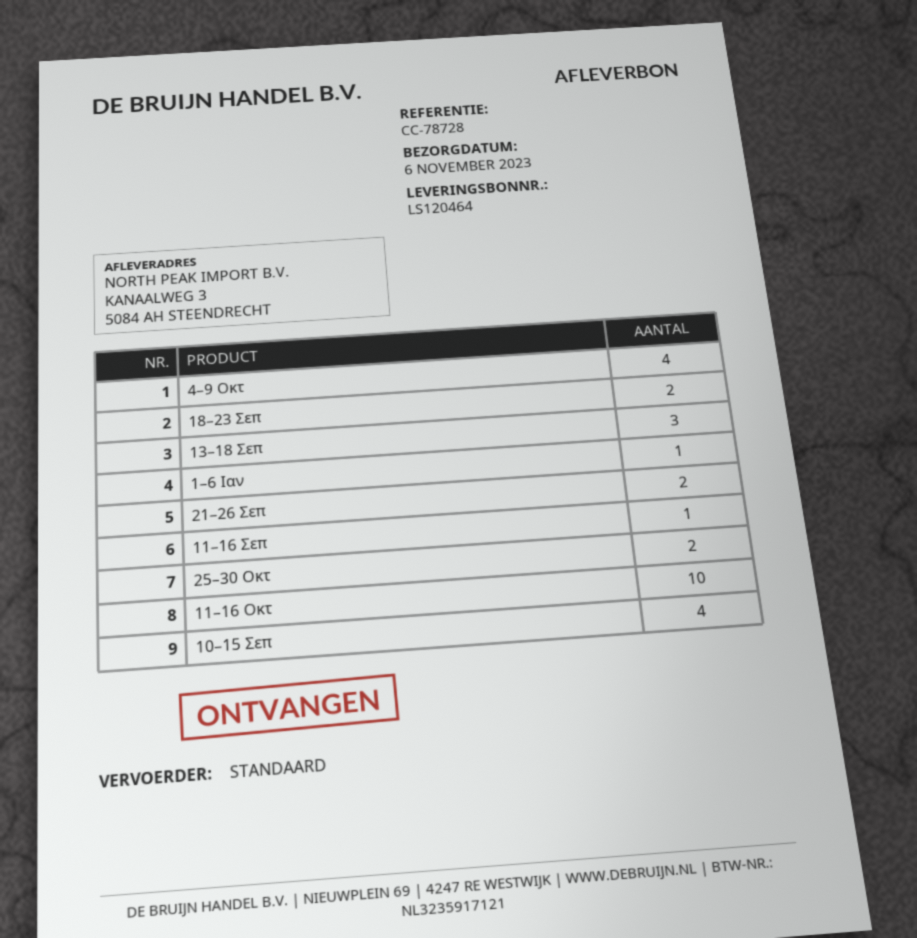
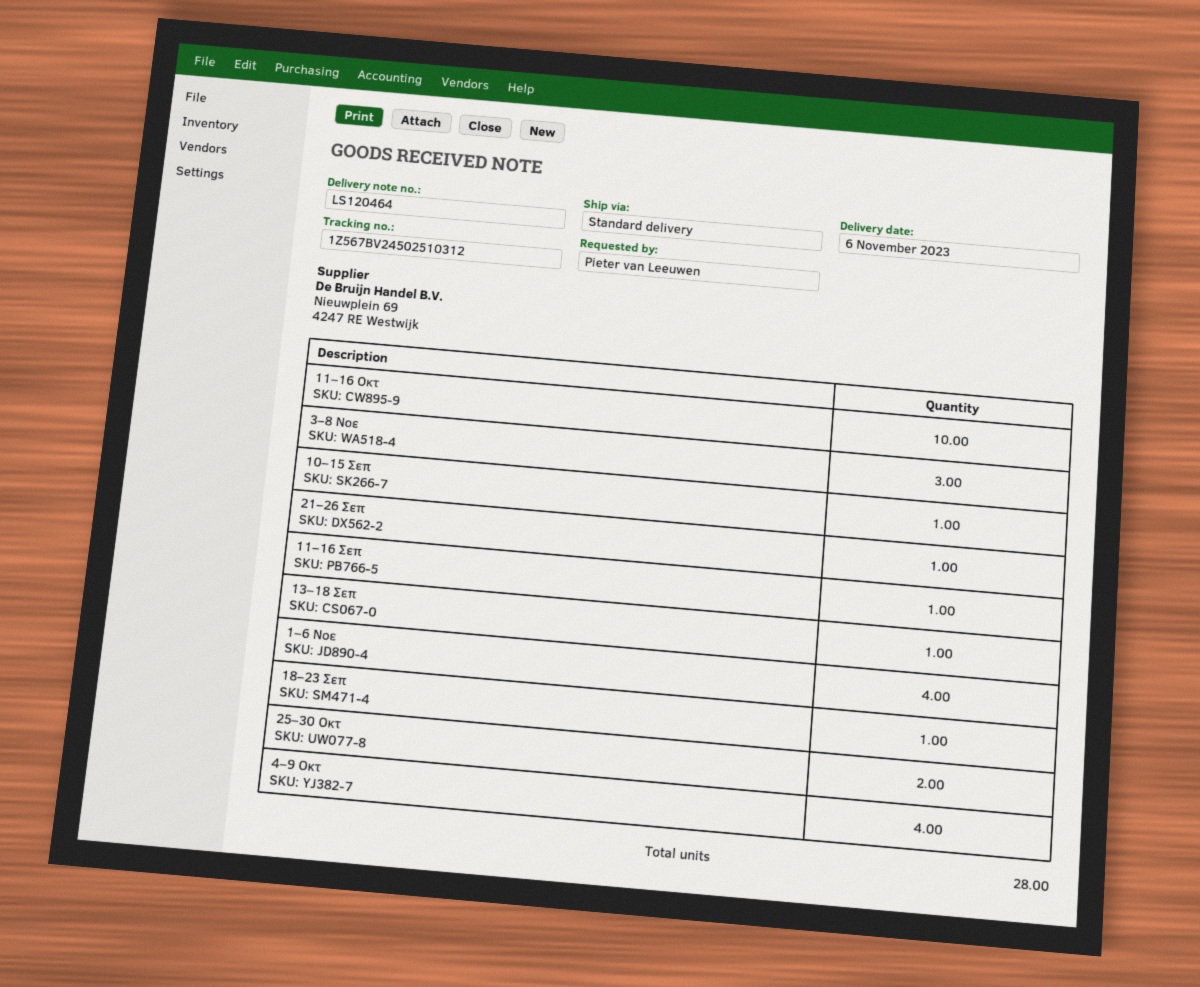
18–23 Σεπ: 2 -> 1
13–18 Σεπ: 3 -> 1
1–6 Ιαν: 1 -> none
21–26 Σεπ: 2 -> 1
10–15 Σεπ: 4 -> 1
3–8 Νοε: none -> 3
1–6 Νοε: none -> 4

